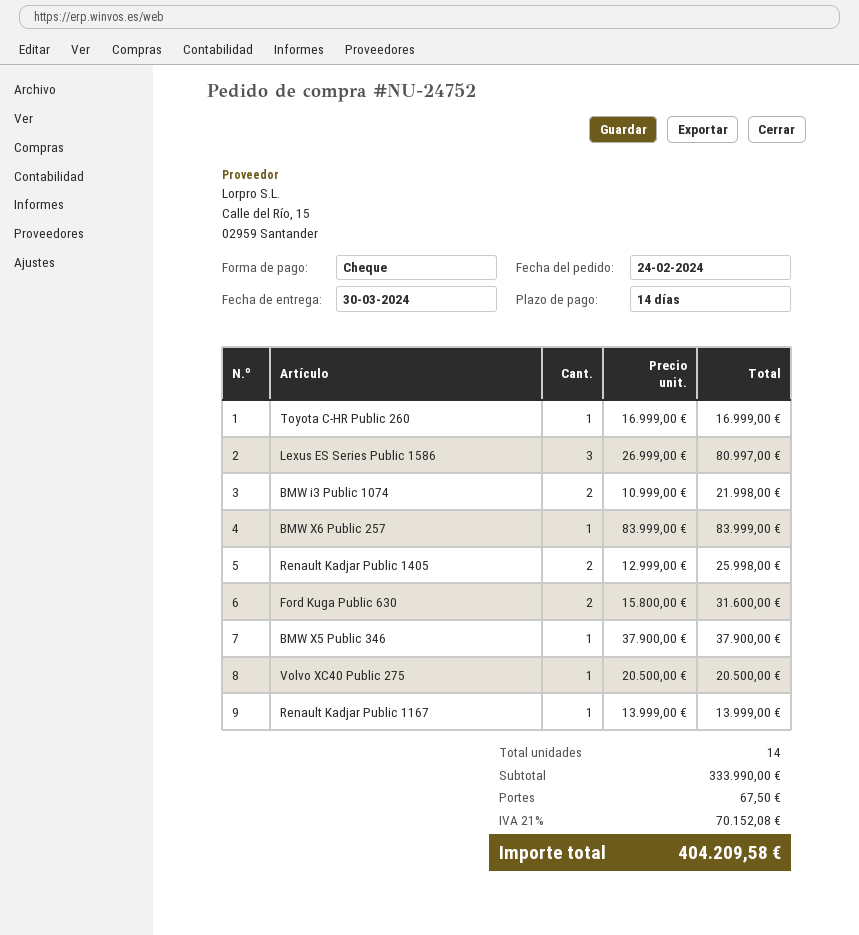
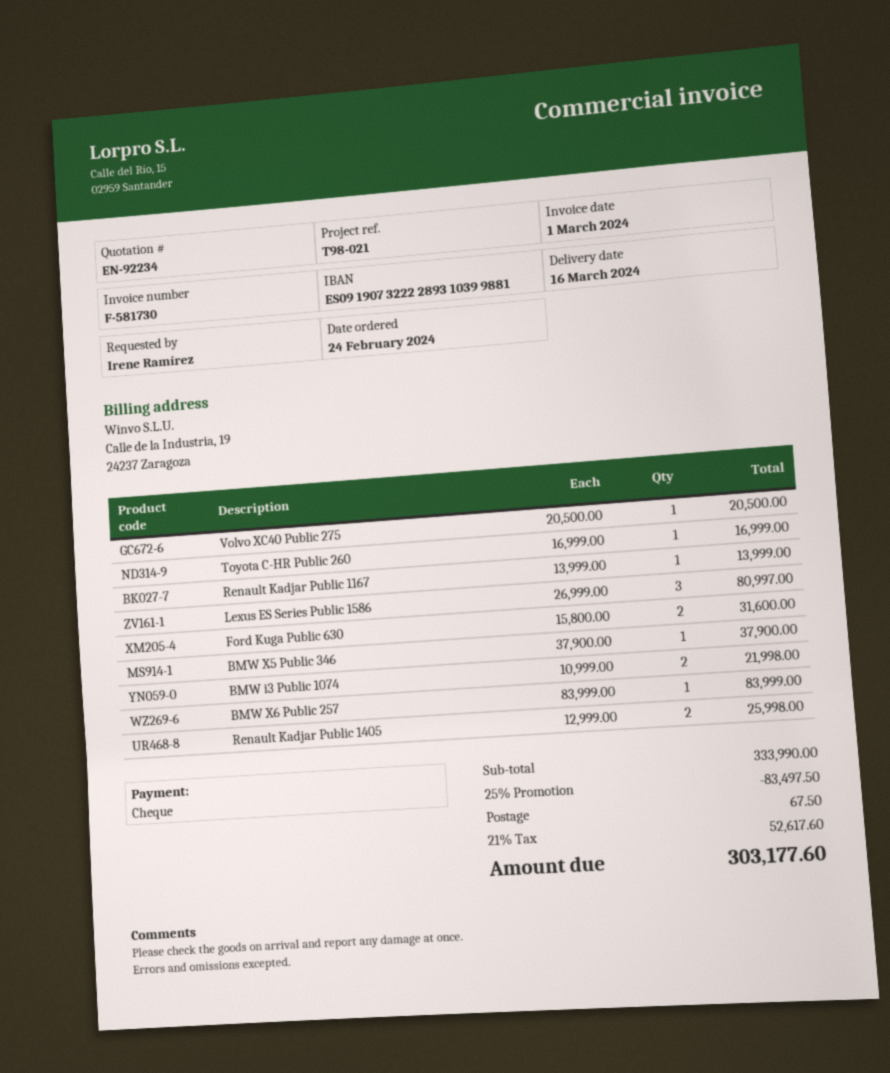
delivery date: 2024-03-30 -> 2024-03-16
discount: none -> 25% = 83497.50
tax: 21% = 70152.08 -> 21% = 52617.60
total: 404209.58 -> 303177.60

